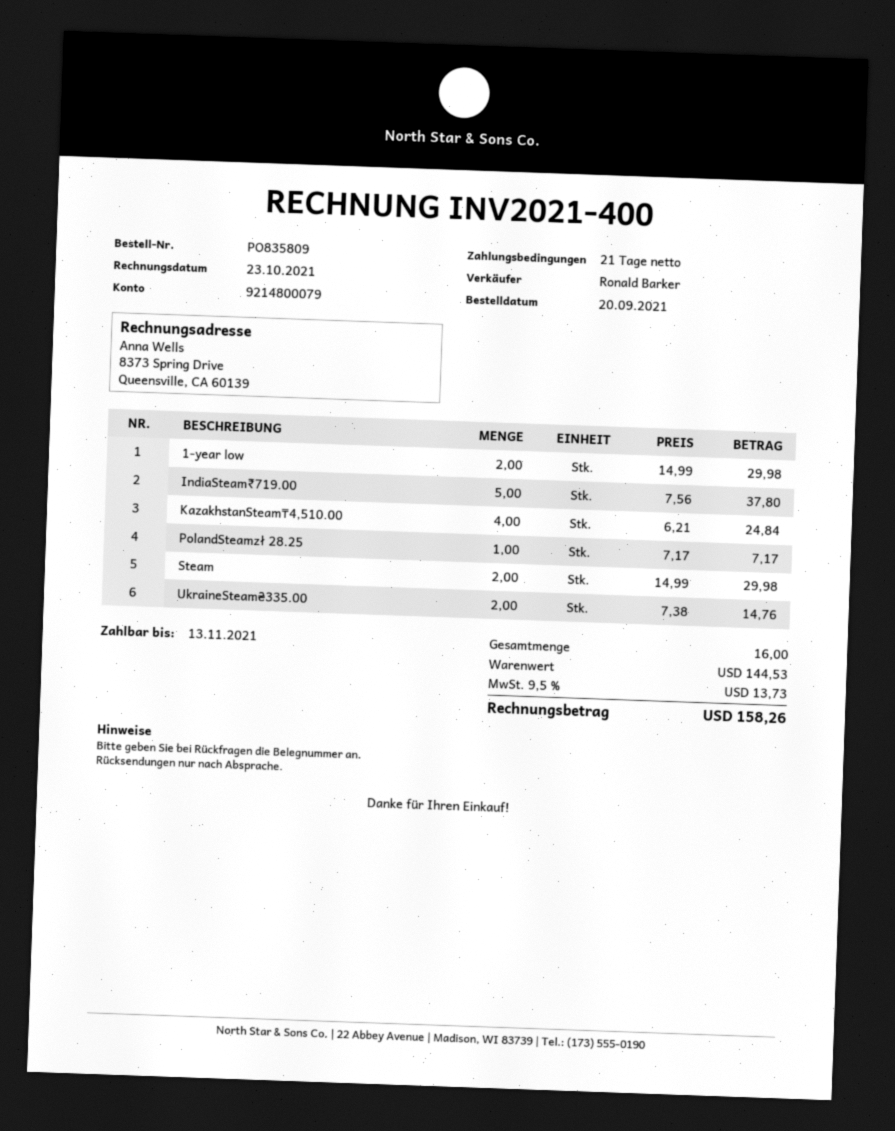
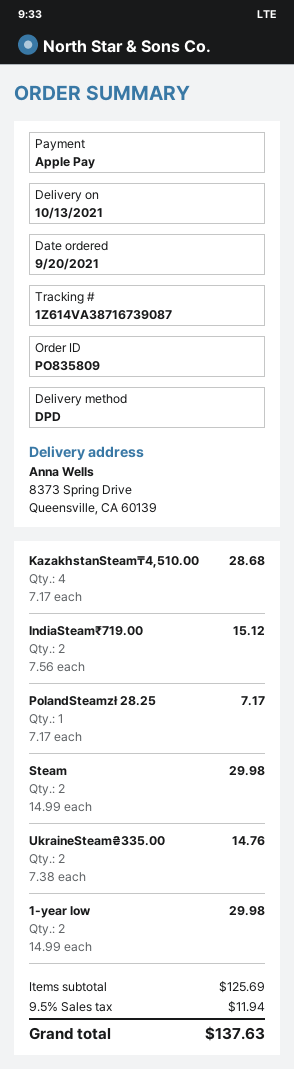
IndiaSteam₹719.00: 5 x 7.56 = 37.80 -> 2 x 7.56 = 15.12
KazakhstanSteam₸4,510.00: 4 x 6.21 = 24.84 -> 4 x 7.17 = 28.68
subtotal: 144.53 -> 125.69
tax: 9.5% = 13.73 -> 9.5% = 11.94
total: 158.26 -> 137.63

